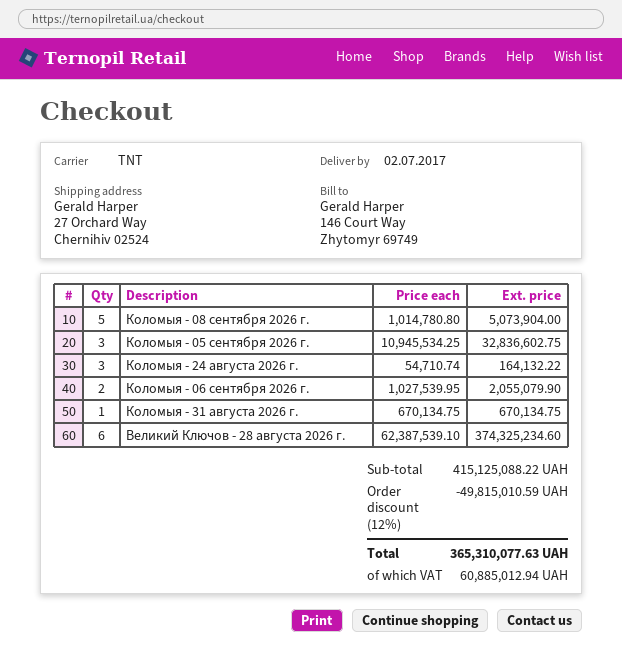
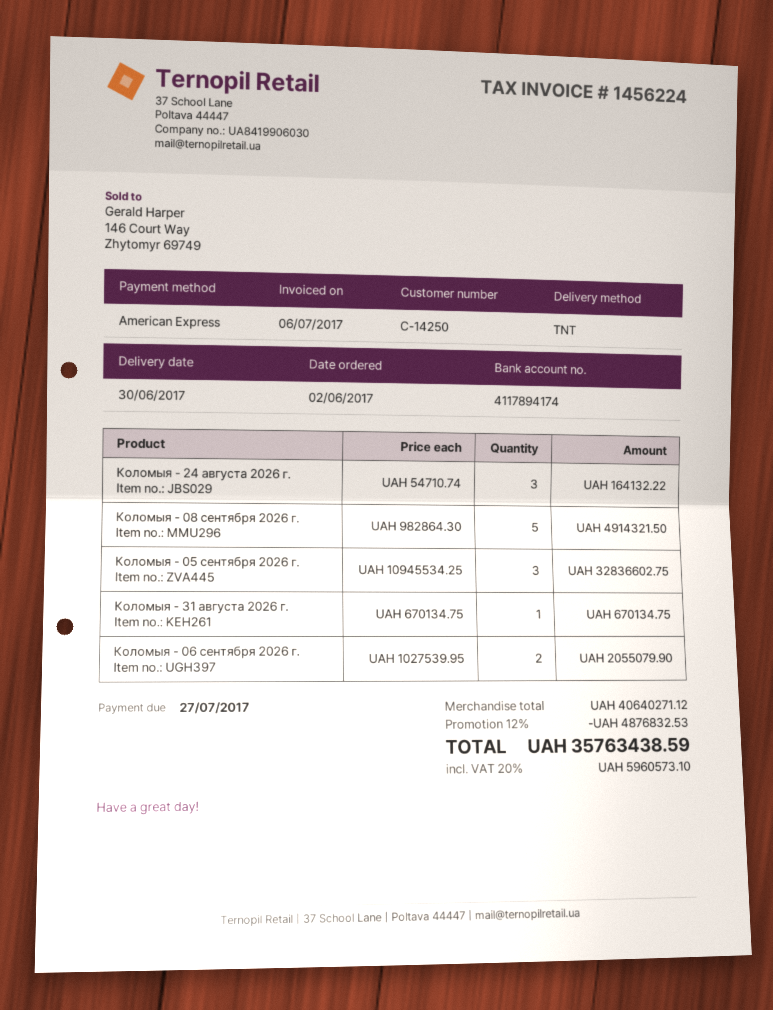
delivery date: 2017-07-02 -> 2017-06-30
Коломыя - 08 сентября 2026 г.: 5 x 1014780.80 = 5073904.00 -> 5 x 982864.30 = 4914321.50
Великий Ключов - 28 августа 2026 г.: 6 x 62387539.10 = 374325234.60 -> none
subtotal: 415125088.22 -> 40640271.12
discount: 12% = 49815010.59 -> 12% = 4876832.53
tax: 60885012.94 -> 5960573.10
total: 365310077.63 -> 35763438.59

